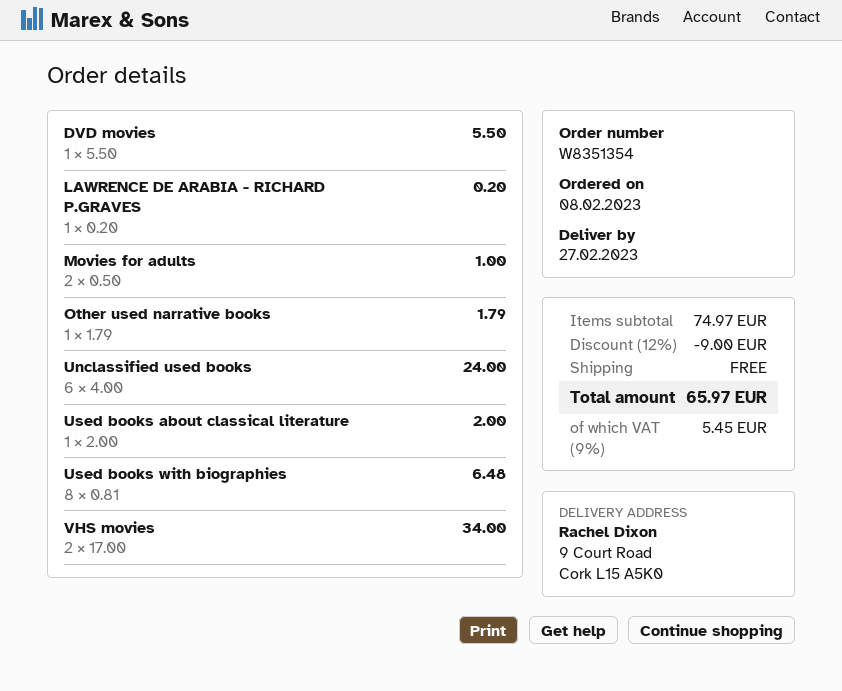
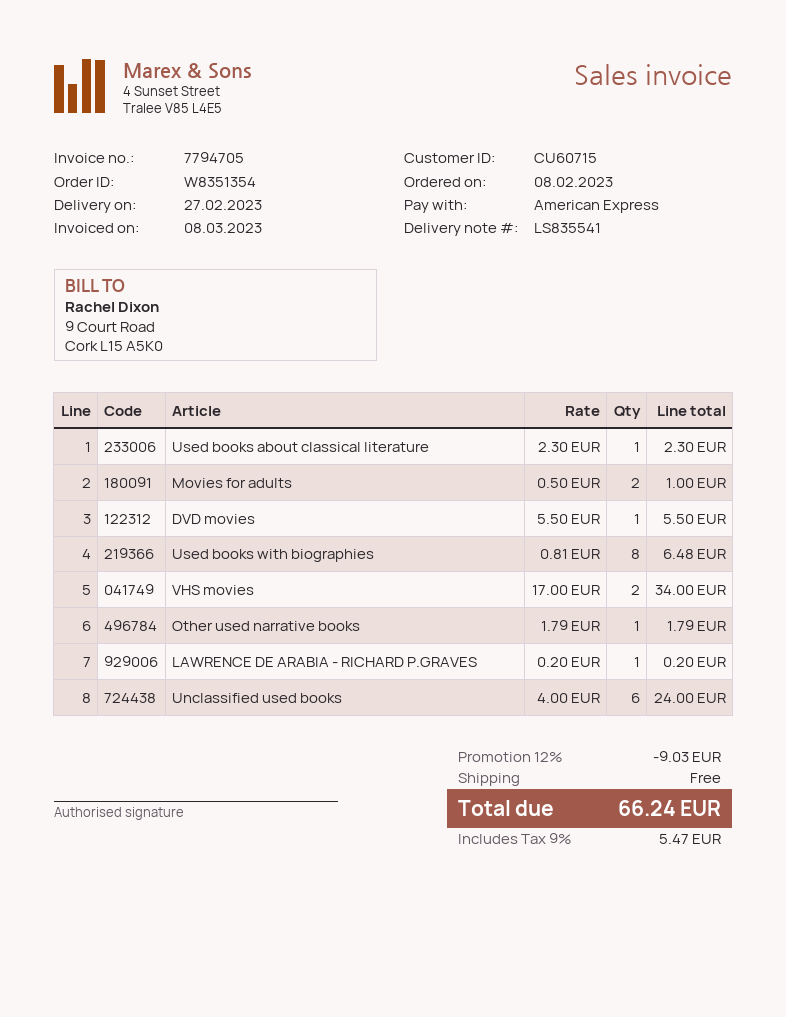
Used books about classical literature: 1 x 2.00 = 2.00 -> 1 x 2.30 = 2.30
discount: 12% = 9.00 -> 12% = 9.03
tax: 9% = 5.45 -> 9% = 5.47
total: 65.97 -> 66.24

